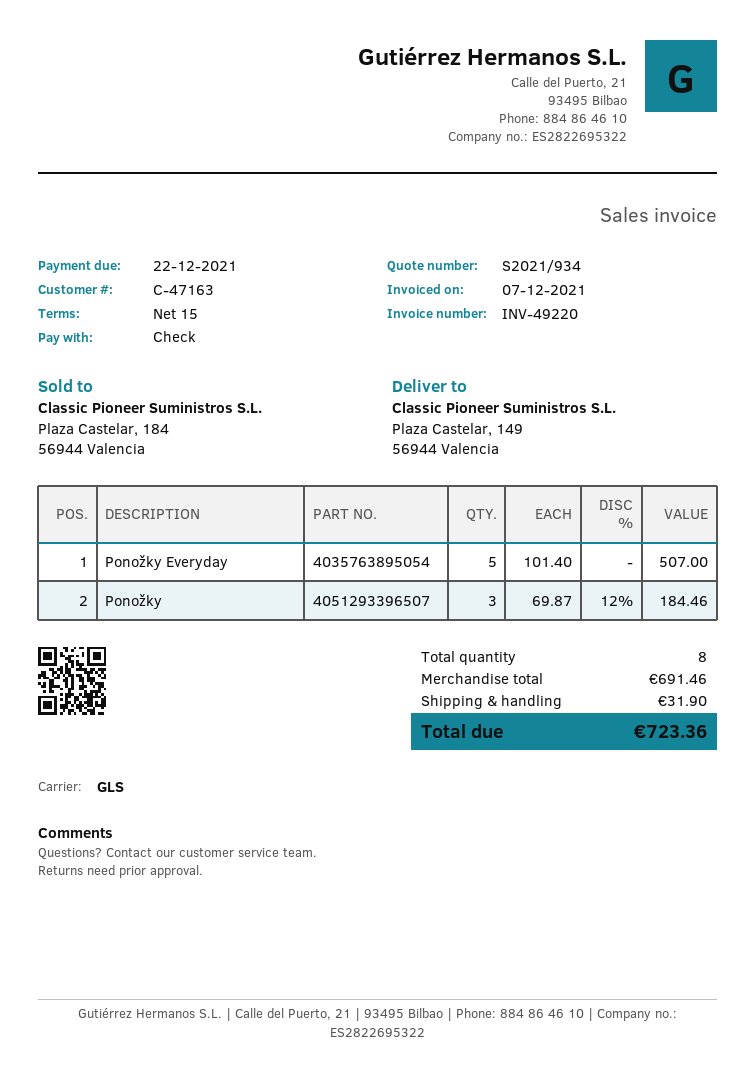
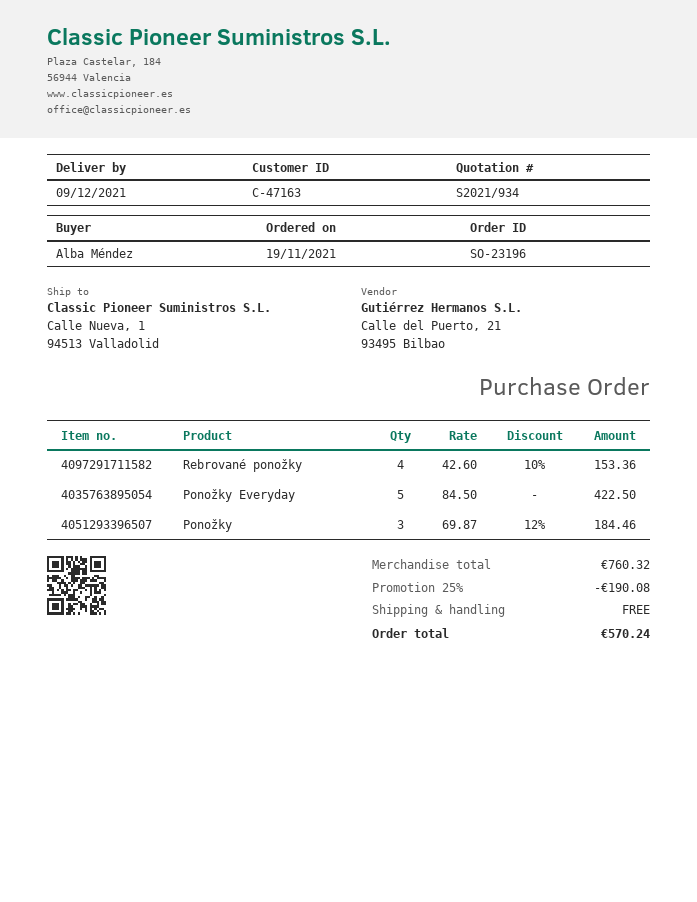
ship to: Plaza Castelar, 149, 56944 Valencia -> Calle Nueva, 1, 94513 Valladolid
Ponožky Everyday: 5 x 101.40 = 507.00 -> 5 x 84.50 = 422.50
Rebrované ponožky: none -> 4 x 42.60 - 10% = 153.36
subtotal: 691.46 -> 760.32
discount: none -> 25% = 190.08
shipping: 31.90 -> 0.00
total: 723.36 -> 570.24

